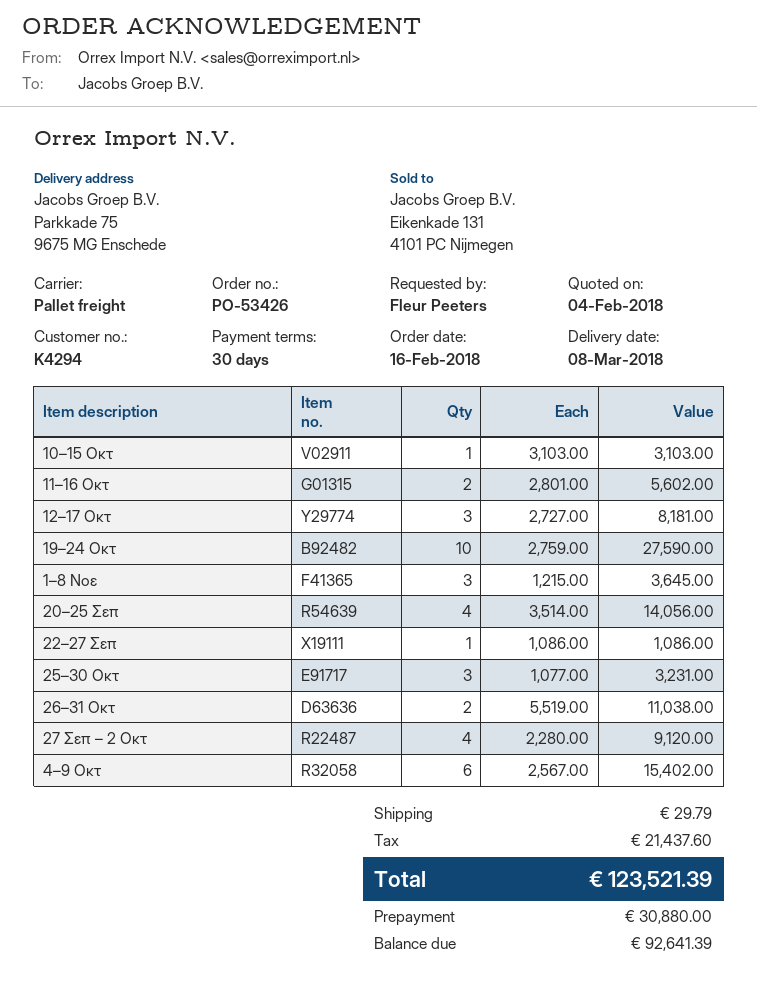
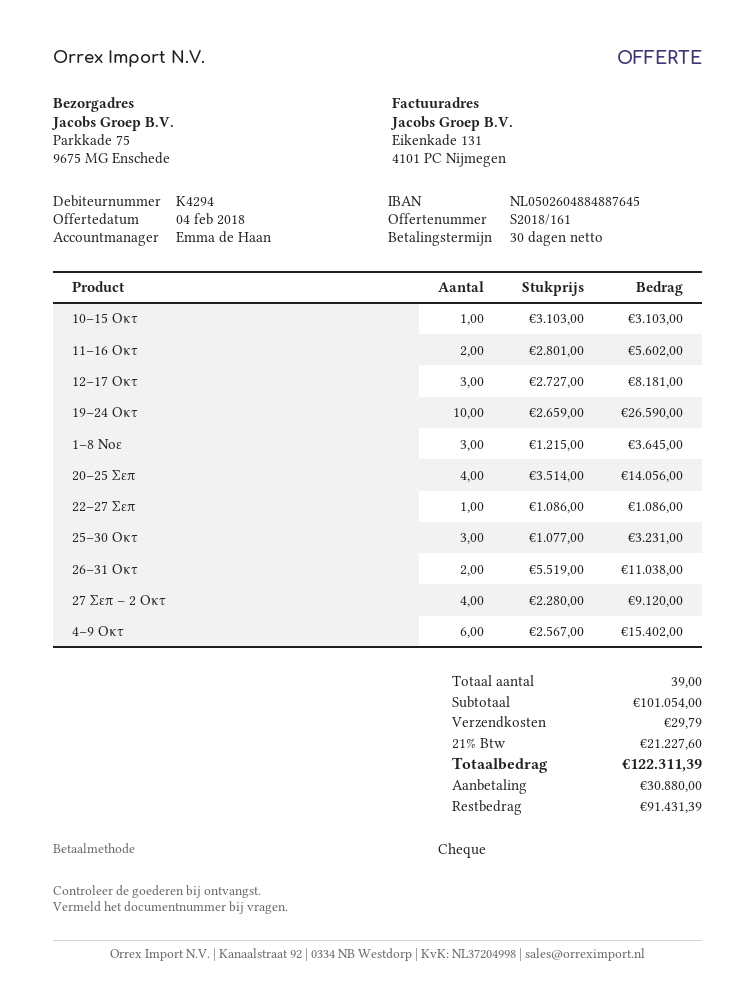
19–24 Οκτ: 10 x 2759.00 = 27590.00 -> 10 x 2659.00 = 26590.00
tax: 21437.60 -> 21227.60
total: 123521.39 -> 122311.39
balance: 92641.39 -> 91431.39

